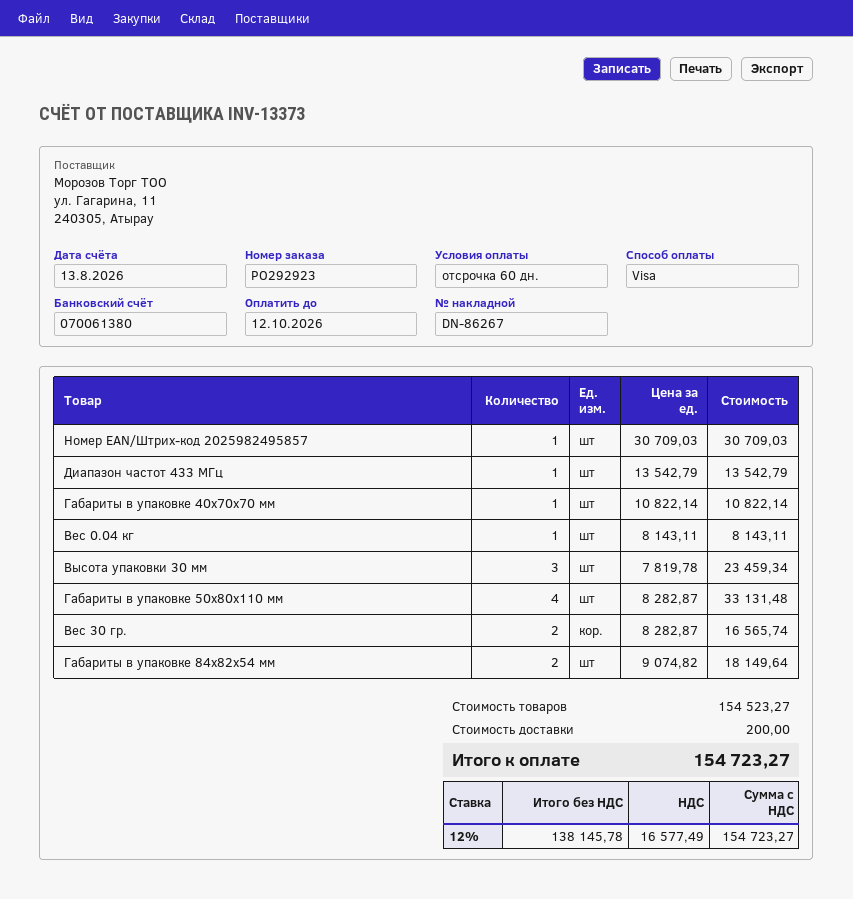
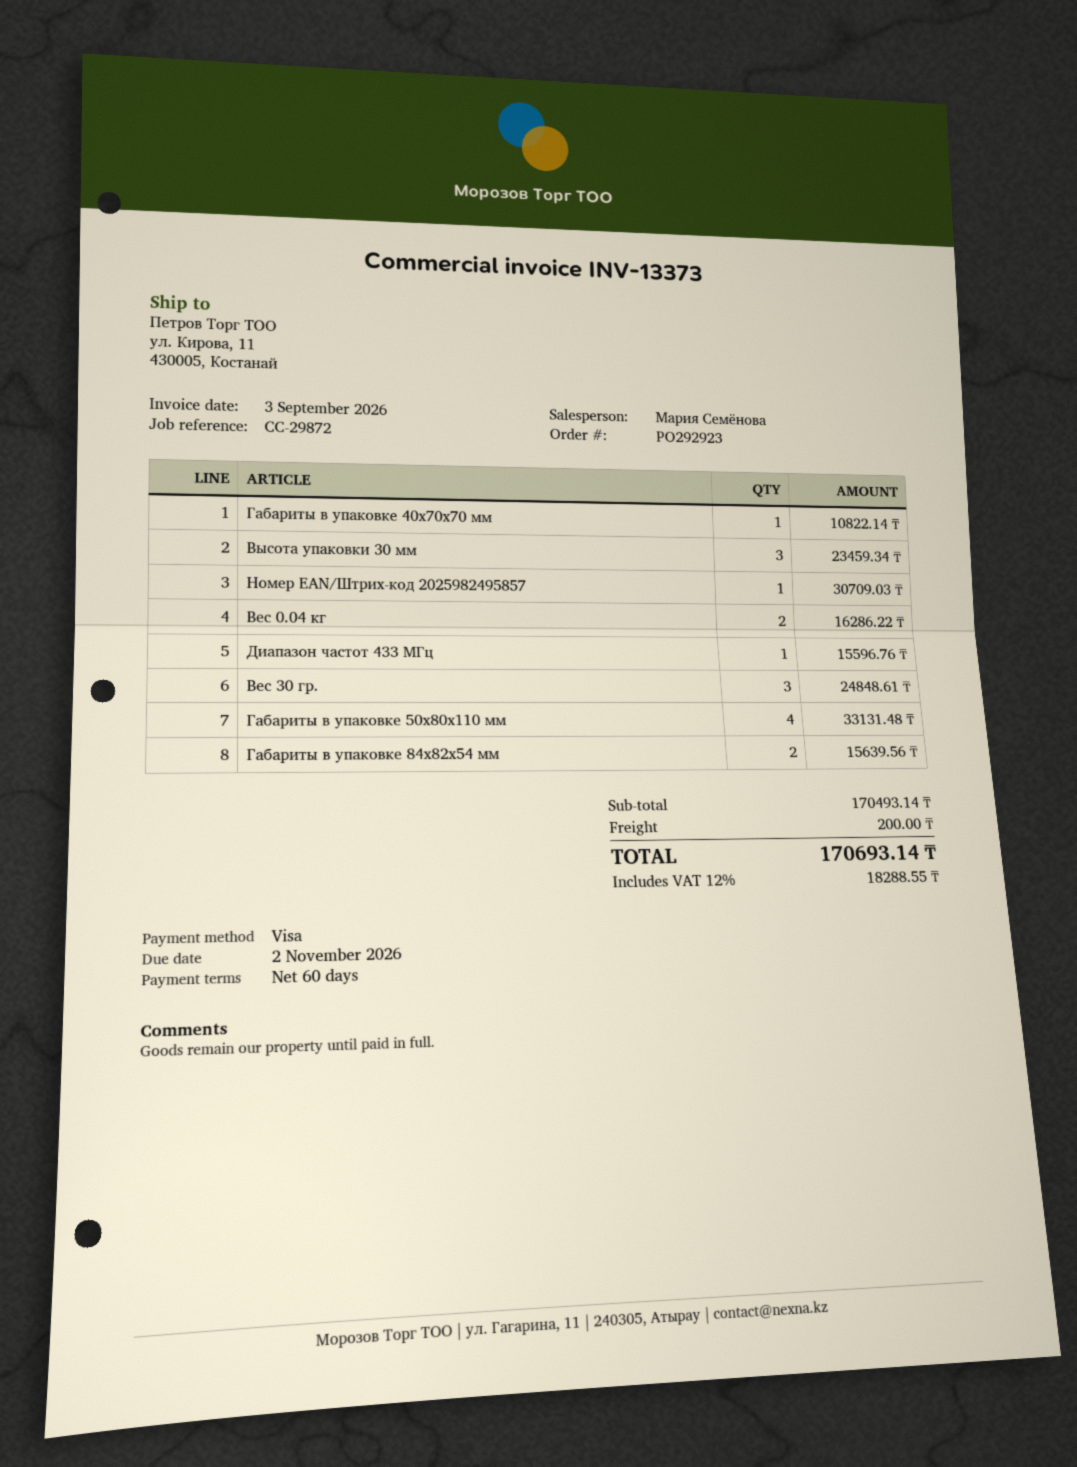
invoice date: 2026-08-13 -> 2026-09-03
due date: 2026-10-12 -> 2026-11-02
Диапазон частот 433 МГц: 1 for 13542.79 -> 1 for 15596.76
Вес 0.04 кг: 1 for 8143.11 -> 2 for 16286.22
Вес 30 гр.: 2 for 16565.74 -> 3 for 24848.61
Габариты в упаковке 84x82x54 мм: 2 for 18149.64 -> 2 for 15639.56
subtotal: 154523.27 -> 170493.14
tax: 12% = 16577.49 -> 12% = 18288.55
total: 154723.27 -> 170693.14

